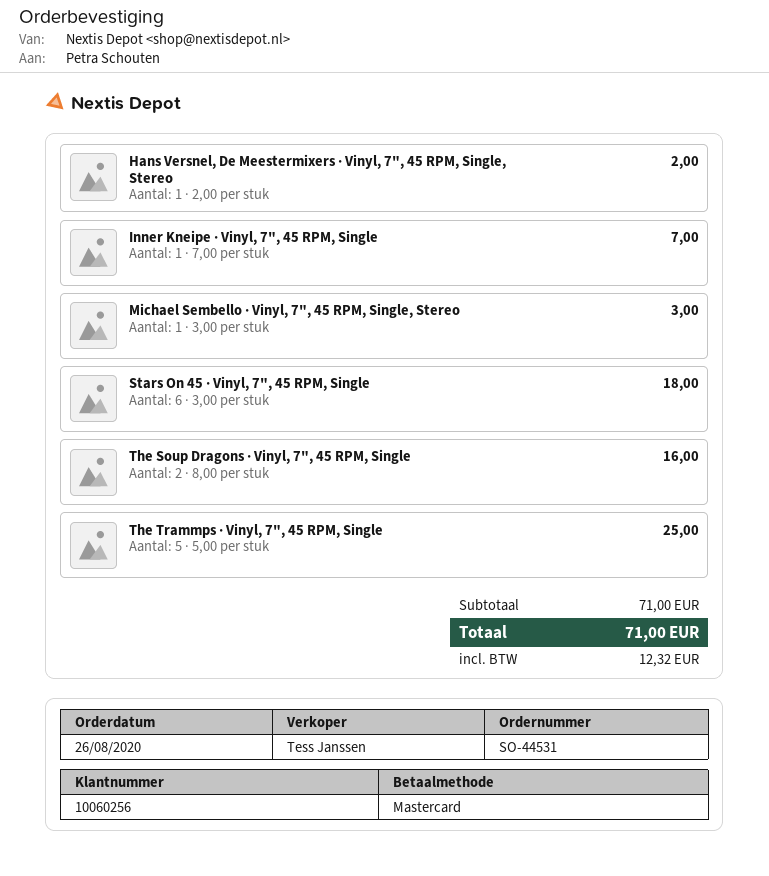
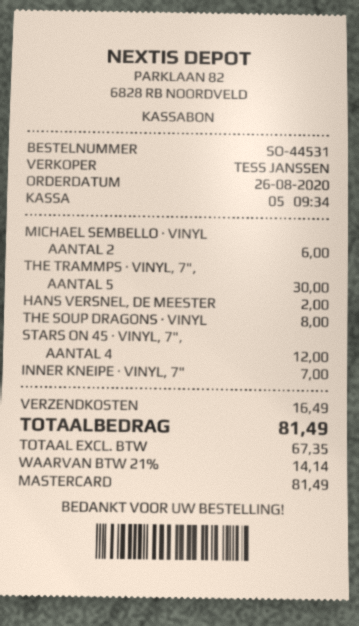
Michael Sembello · Vinyl, 7", 45 RPM, Single, Stereo: 1 for 3.00 -> 2 for 6.00
Stars On 45 · Vinyl, 7", 45 RPM, Single: 6 for 18.00 -> 4 for 12.00
The Soup Dragons · Vinyl, 7", 45 RPM, Single: 2 for 16.00 -> 1 for 8.00
The Trammps · Vinyl, 7", 45 RPM, Single: 5 for 25.00 -> 5 for 30.00
shipping: none -> 16.49
tax: 12.32 -> 14.14
total: 71.00 -> 81.49

